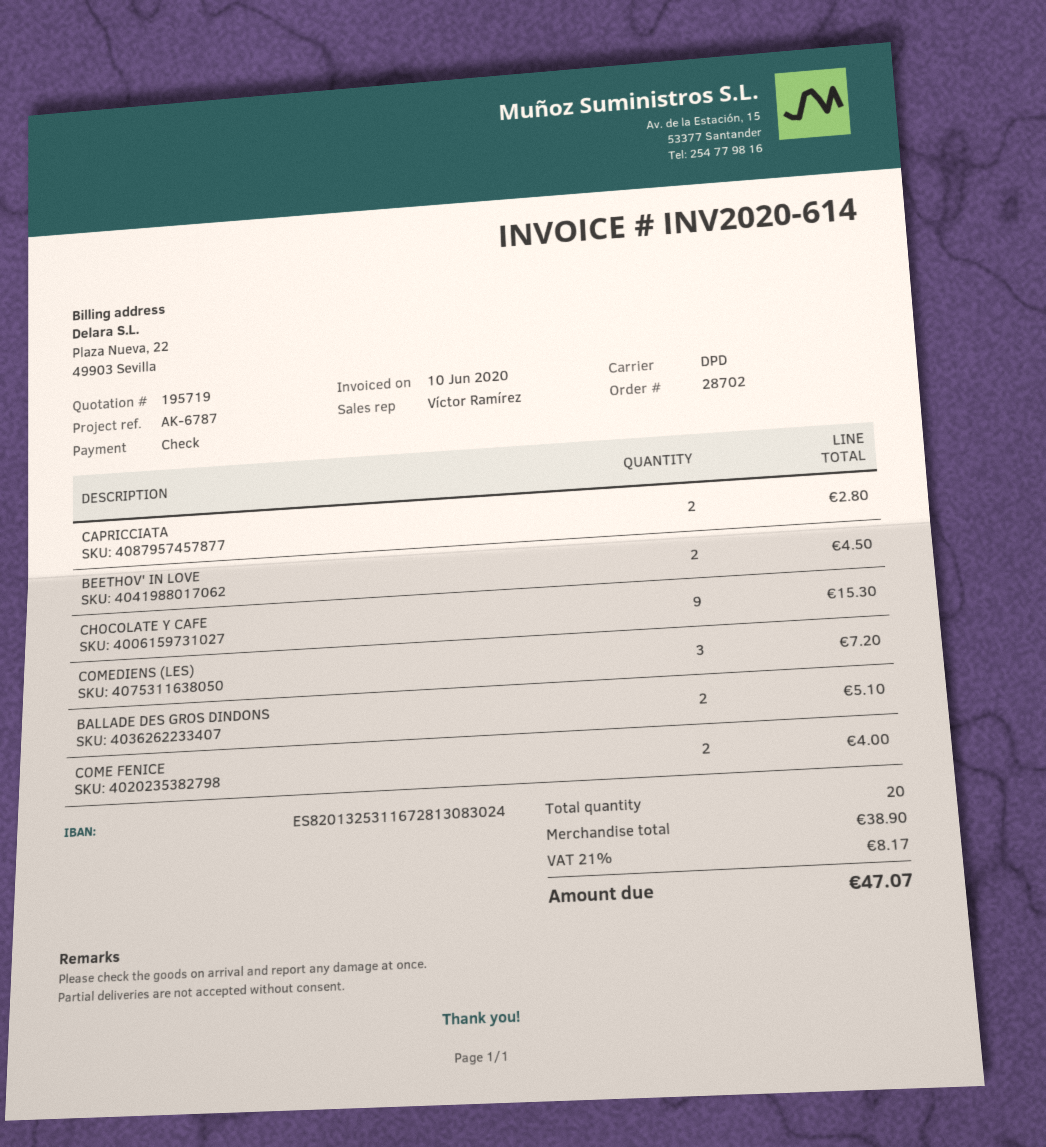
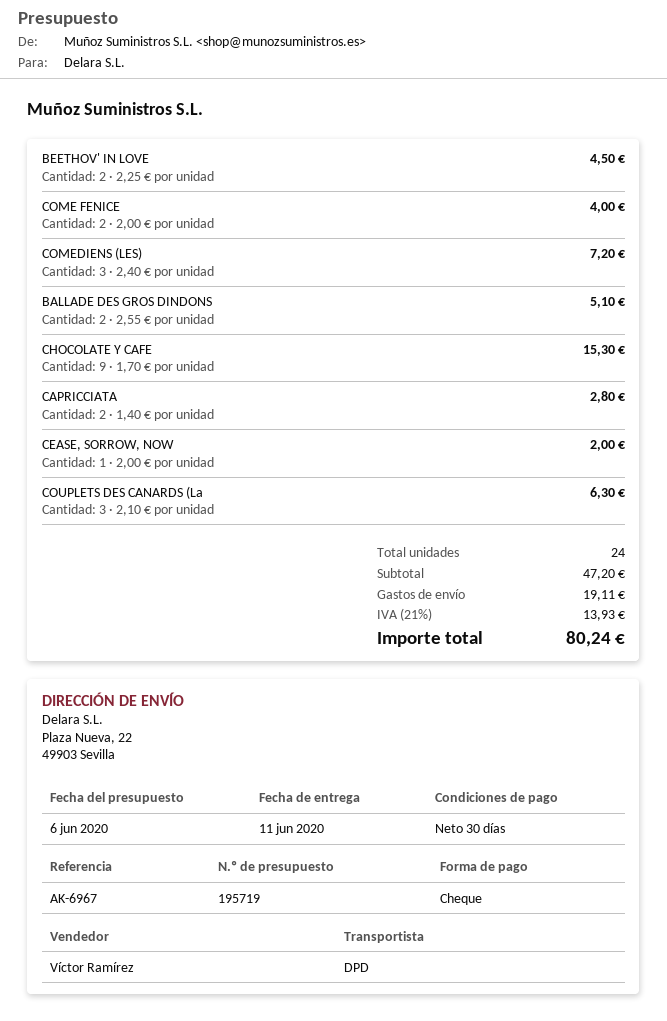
reference: AK-6787 -> AK-6967
CEASE, SORROW, NOW: none -> 1 for 2.00
COUPLETS DES CANARDS (La: none -> 3 for 6.30
total quantity: 20 -> 24
subtotal: 38.90 -> 47.20
shipping: none -> 19.11
tax: 21% = 8.17 -> 21% = 13.93
total: 47.07 -> 80.24

